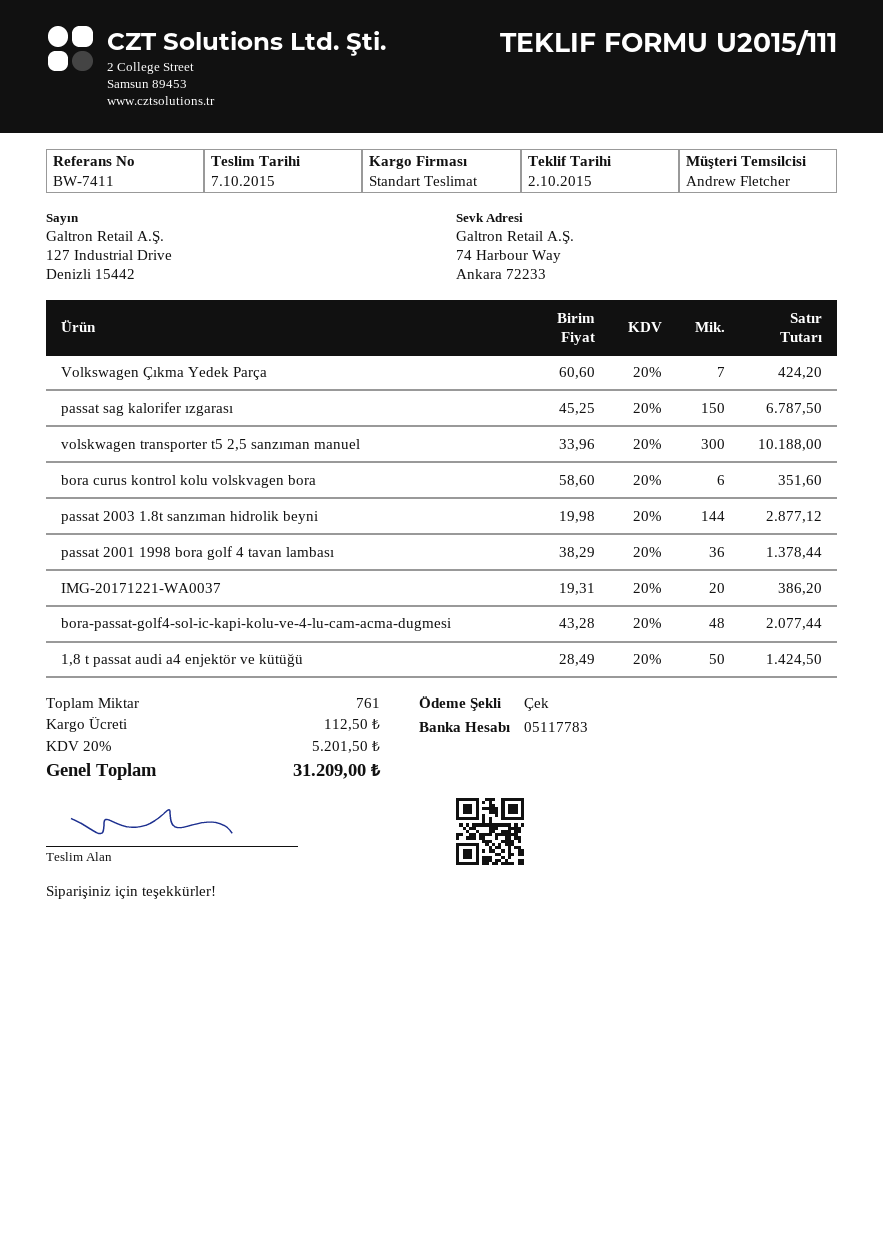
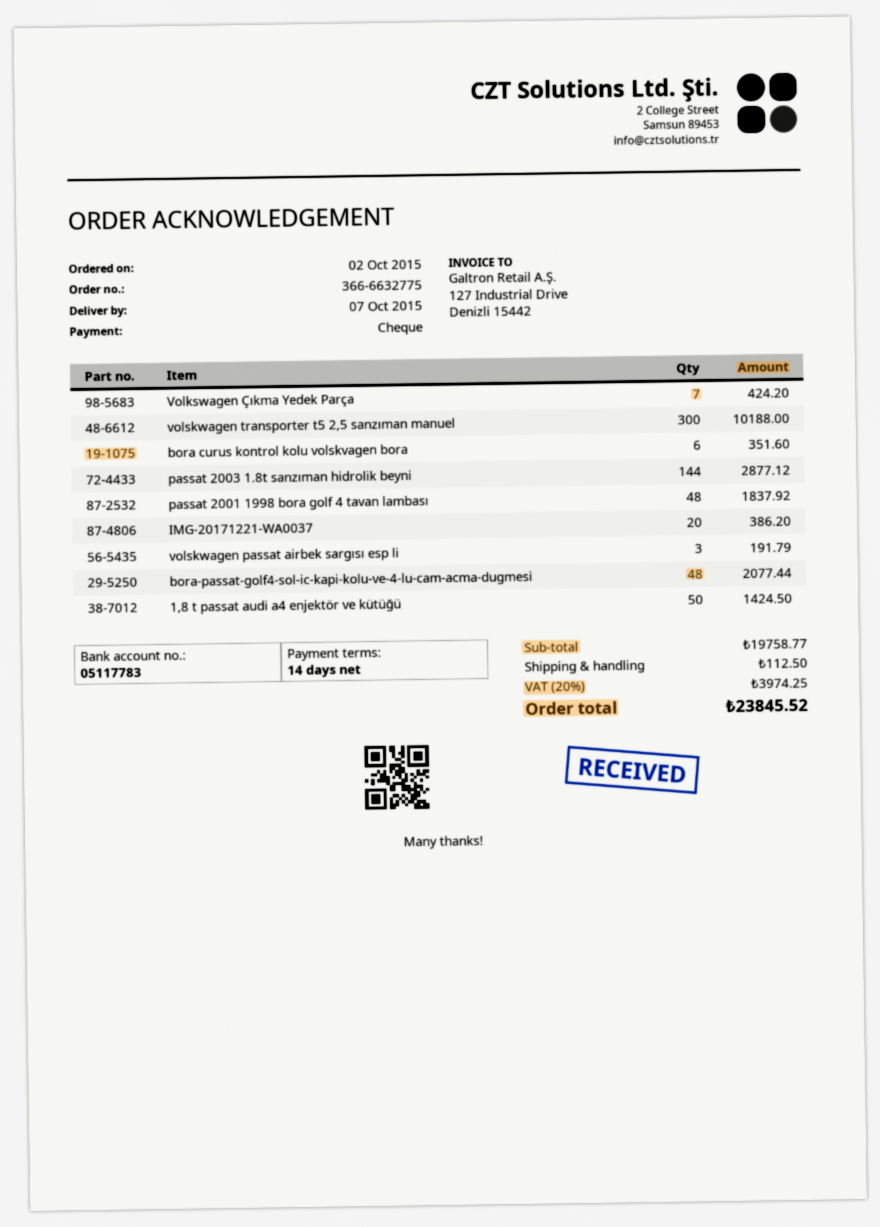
passat sag kalorifer ızgarası: 150 for 6787.50 -> none
passat 2001 1998 bora golf 4 tavan lambası: 36 for 1378.44 -> 48 for 1837.92
volskwagen passat airbek sargısı esp li: none -> 3 for 191.79
tax: 20% = 5201.50 -> 20% = 3974.25
total: 31209.00 -> 23845.52

